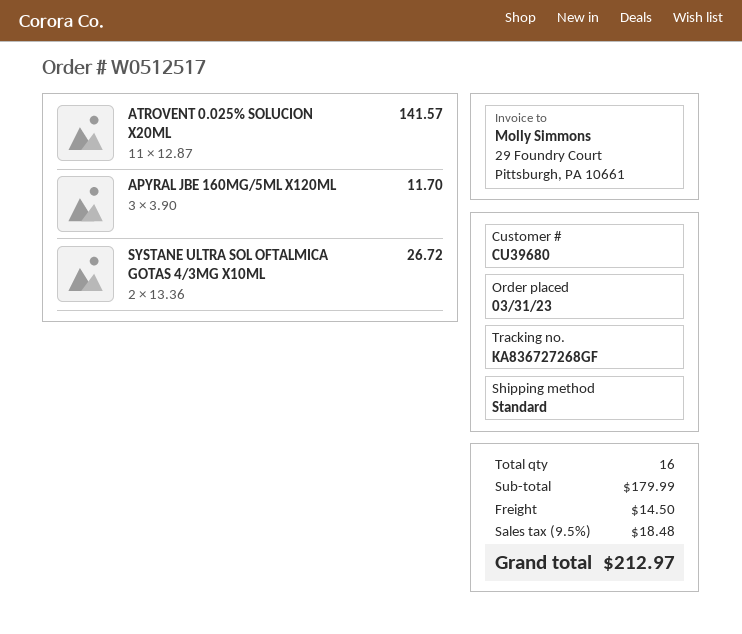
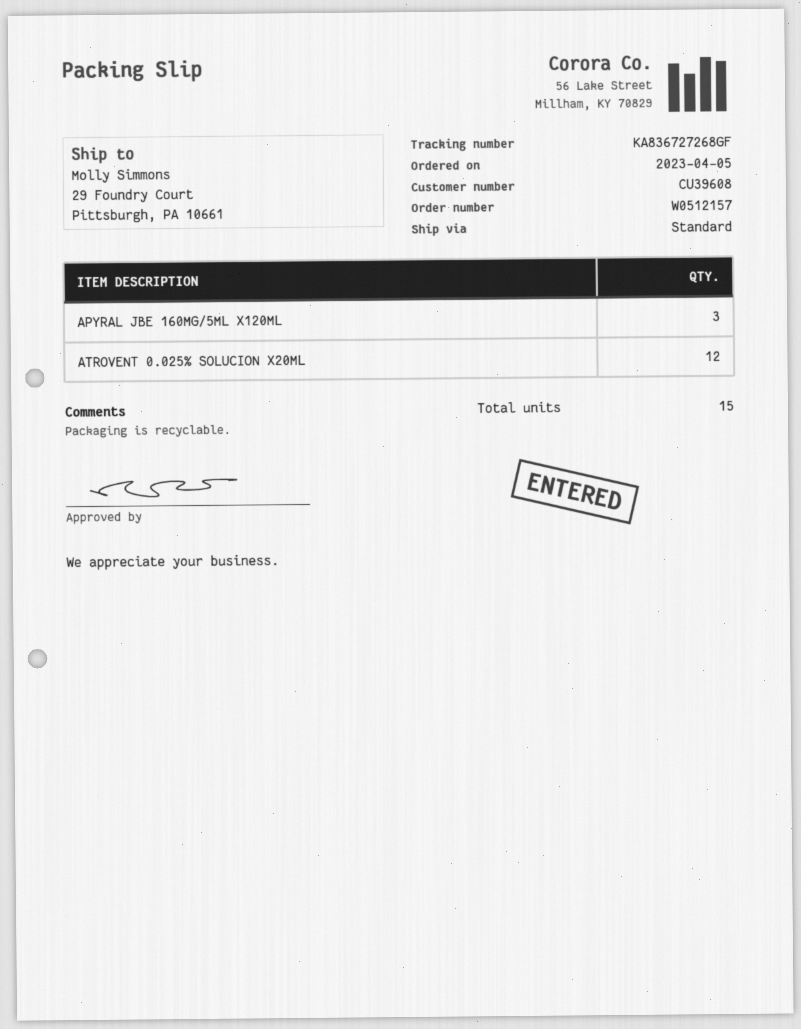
order number: W0512517 -> W0512157
order date: 2023-03-31 -> 2023-04-05
customer number: CU39680 -> CU39608
ATROVENT 0.025% SOLUCION X20ML: 11 -> 12
SYSTANE ULTRA SOL OFTALMICA GOTAS 4/3MG X10ML: 2 -> none
total quantity: 16 -> 15

